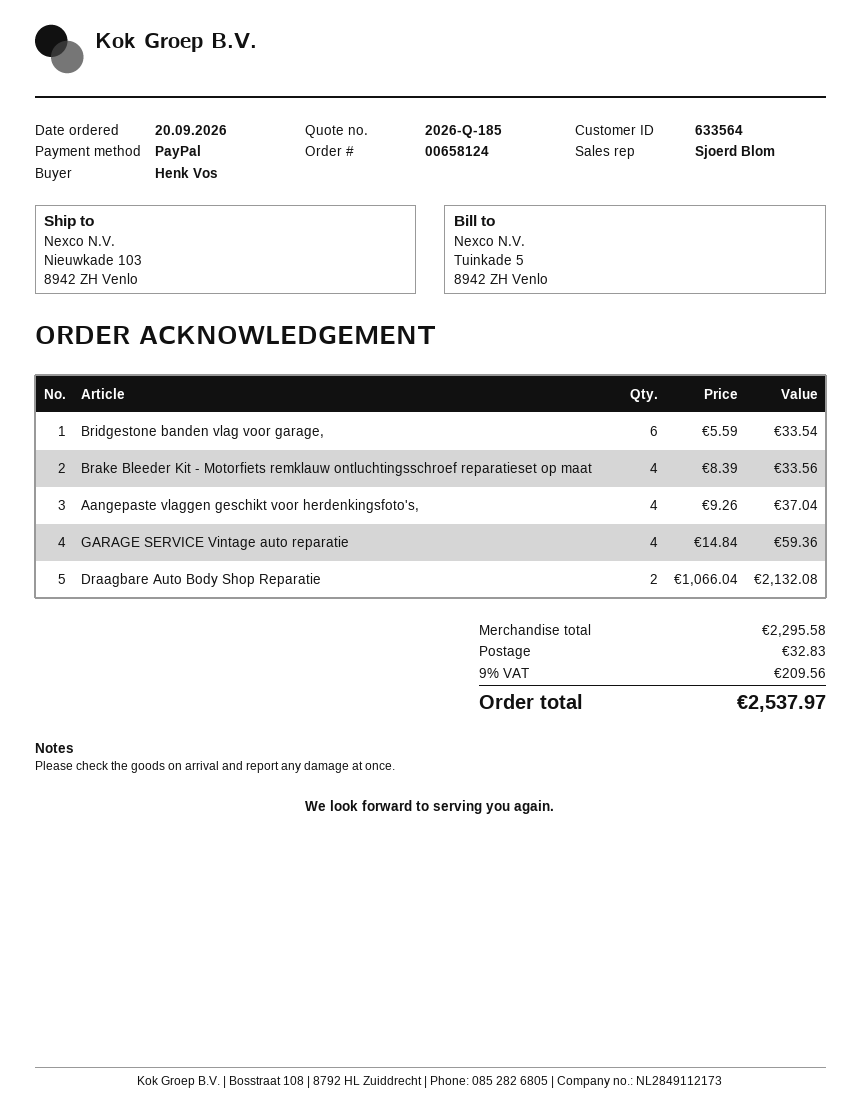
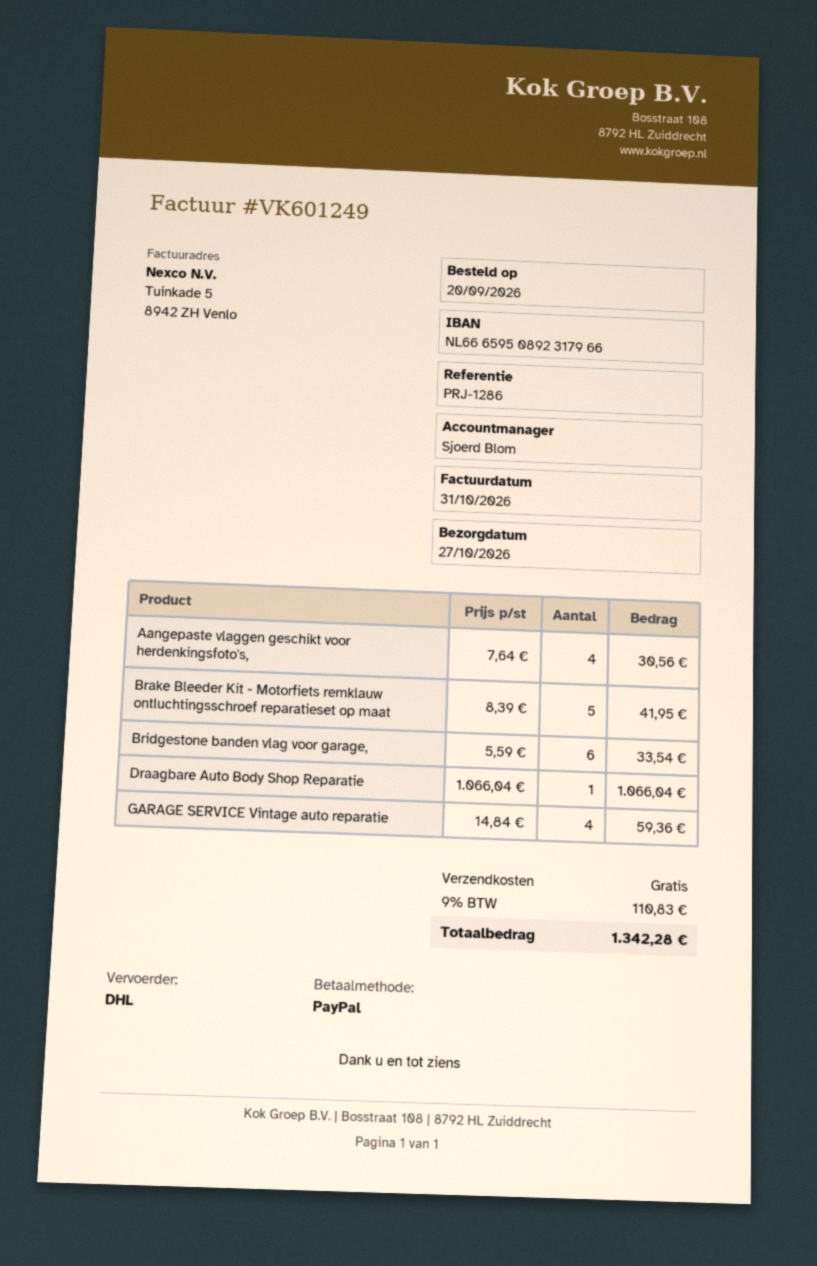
Brake Bleeder Kit - Motorfiets remklauw ontluchtingsschroef reparatieset op maat: 4 x 8.39 = 33.56 -> 5 x 8.39 = 41.95
Aangepaste vlaggen geschikt voor herdenkingsfoto's,: 4 x 9.26 = 37.04 -> 4 x 7.64 = 30.56
Draagbare Auto Body Shop Reparatie: 2 x 1066.04 = 2132.08 -> 1 x 1066.04 = 1066.04
shipping: 32.83 -> 0.00
tax: 9% = 209.56 -> 9% = 110.83
total: 2537.97 -> 1342.28

